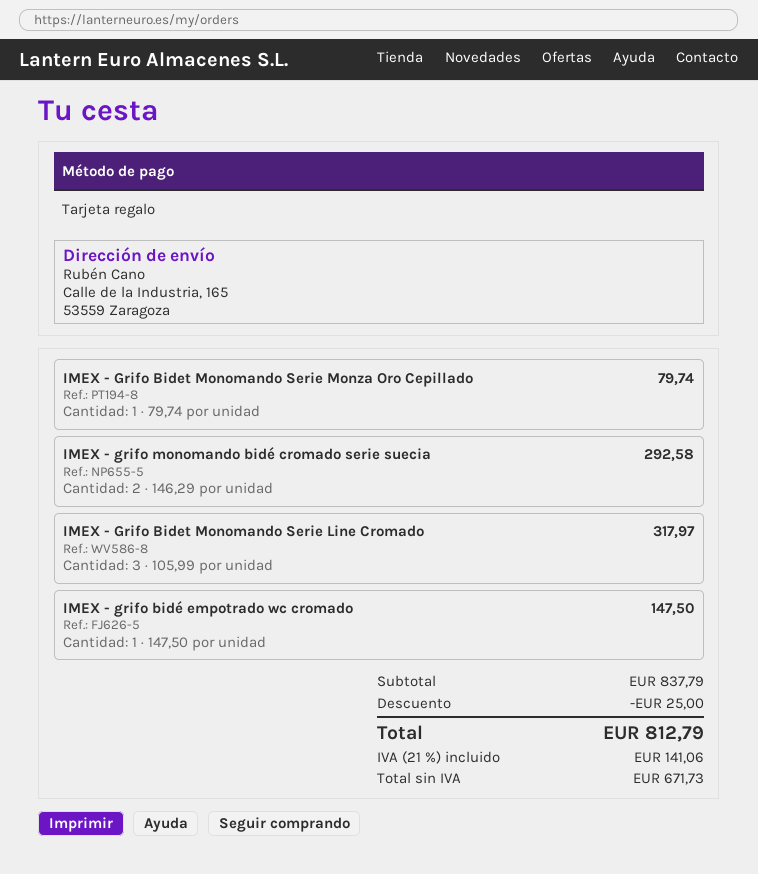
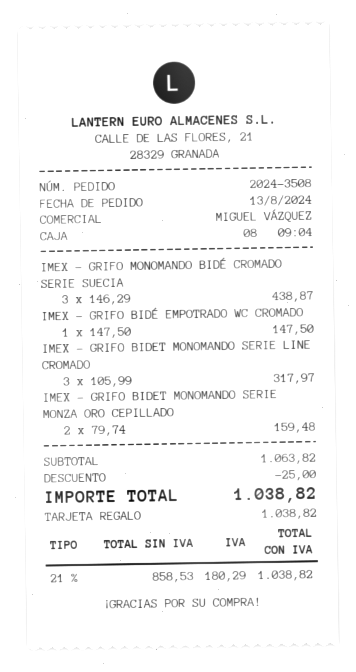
IMEX - Grifo Bidet Monomando Serie Monza Oro Cepillado: 1 x 79.74 = 79.74 -> 2 x 79.74 = 159.48
IMEX - grifo monomando bidé cromado serie suecia: 2 x 146.29 = 292.58 -> 3 x 146.29 = 438.87
subtotal: 837.79 -> 1063.82
net: 671.73 -> 858.53
tax: 21% = 141.06 -> 21% = 180.29
total: 812.79 -> 1038.82

